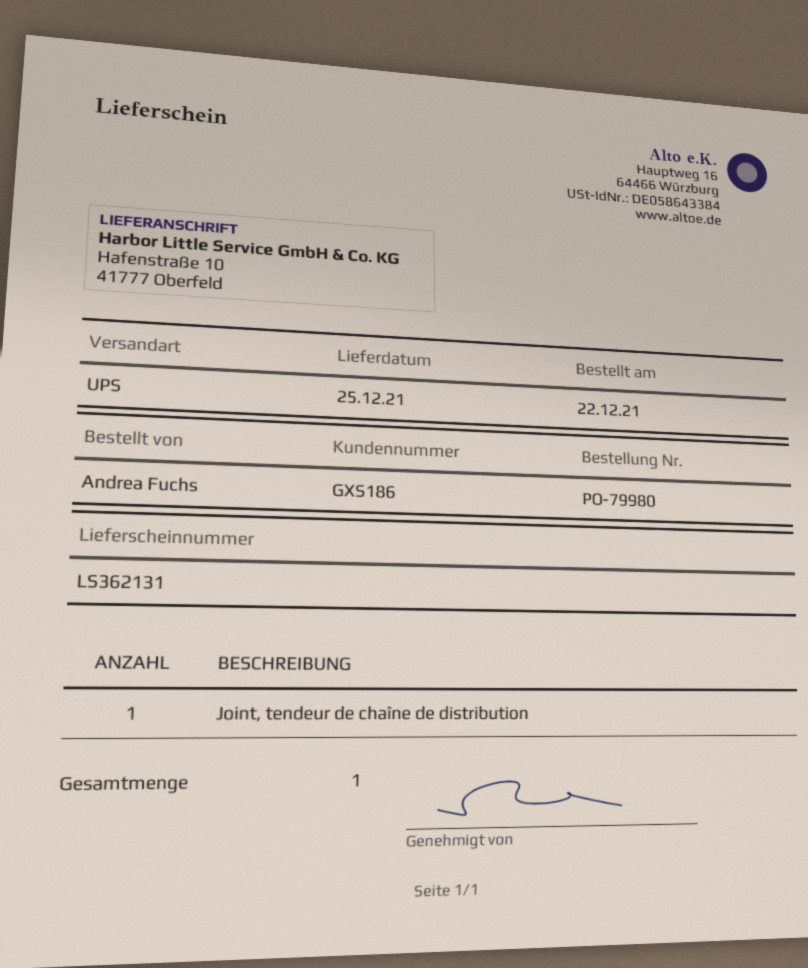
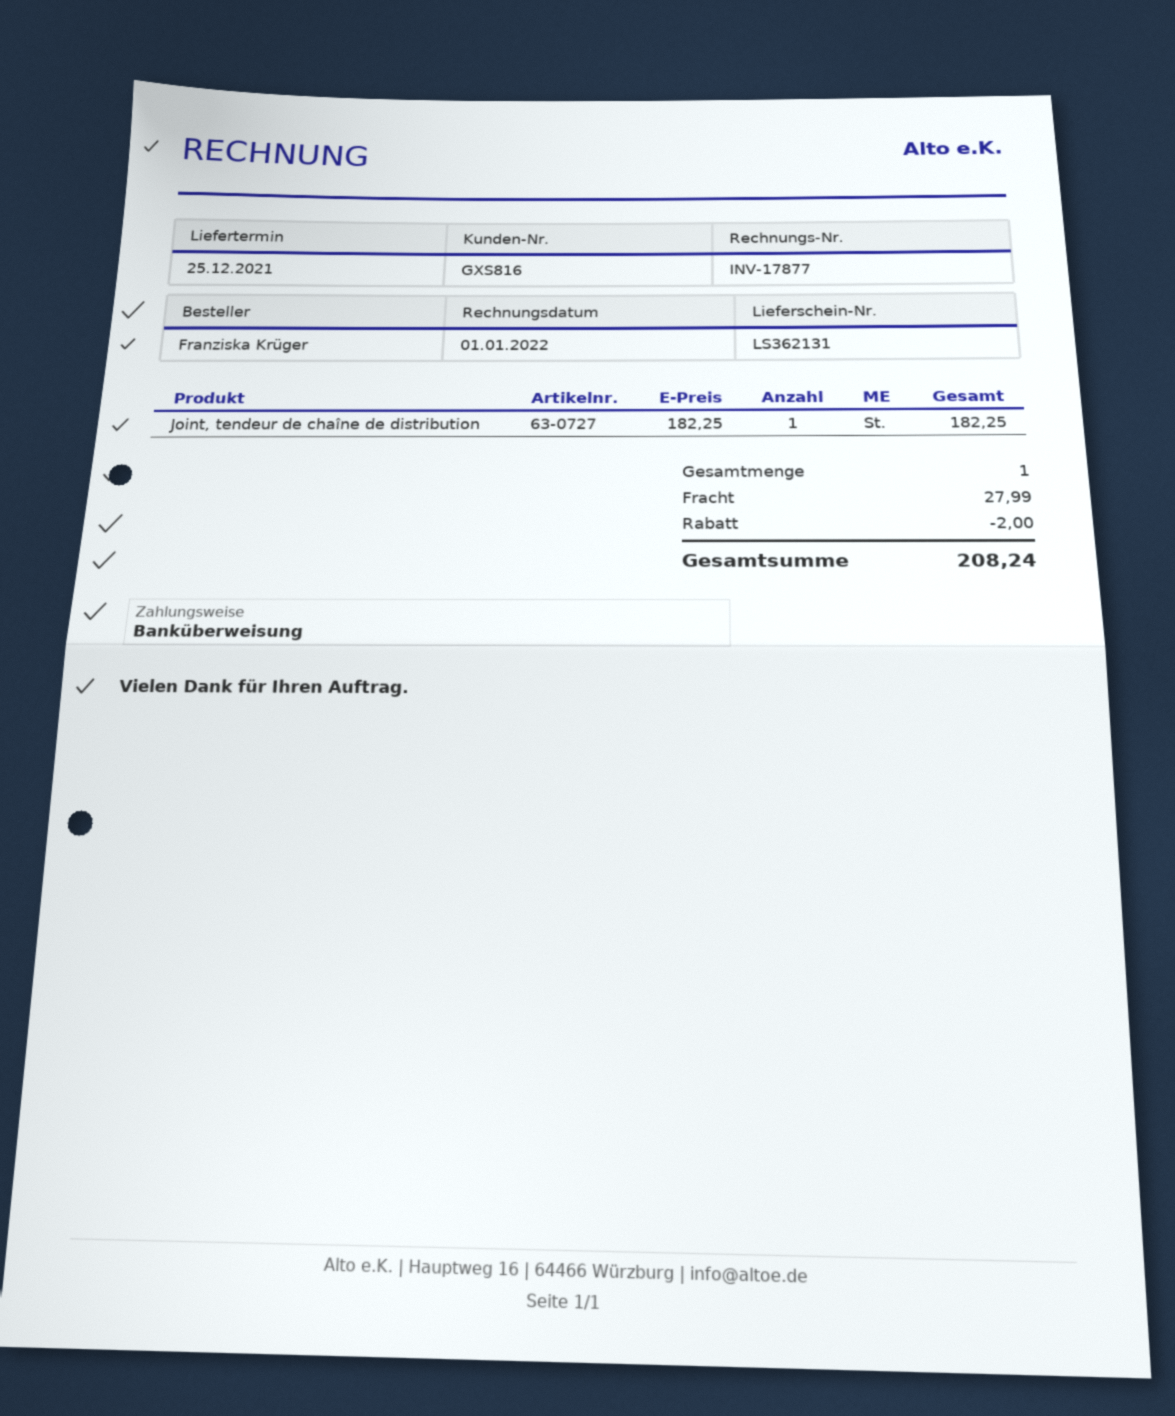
customer number: GXS186 -> GXS816
ordered by: Andrea Fuchs -> Franziska Krüger

